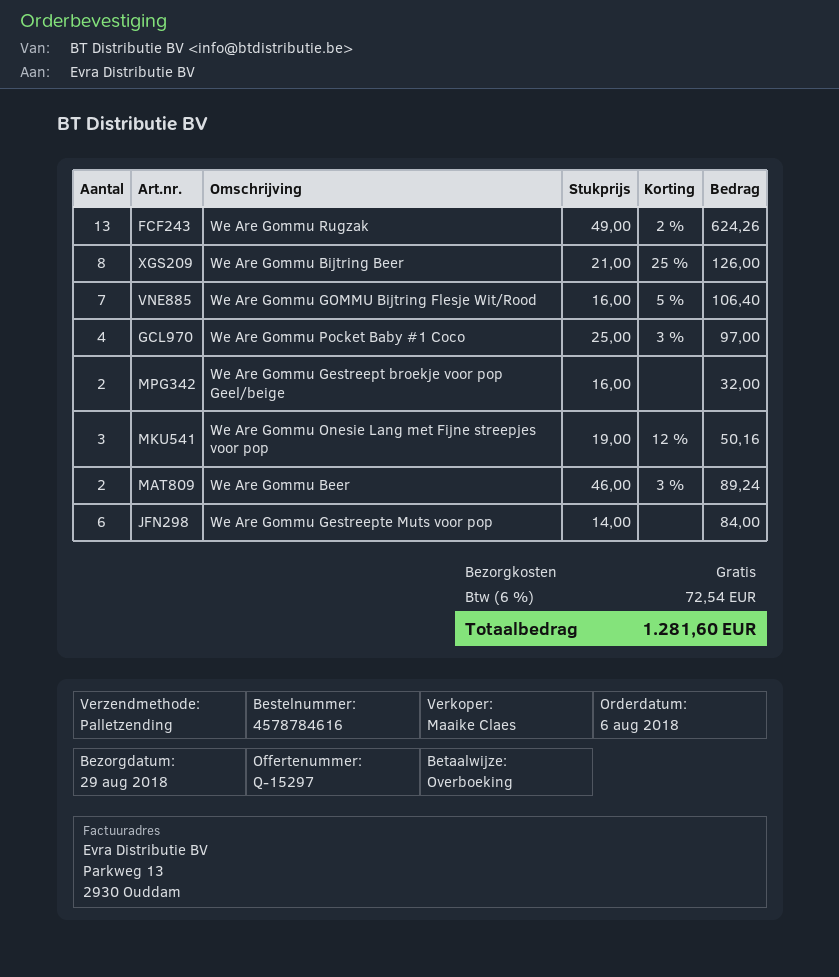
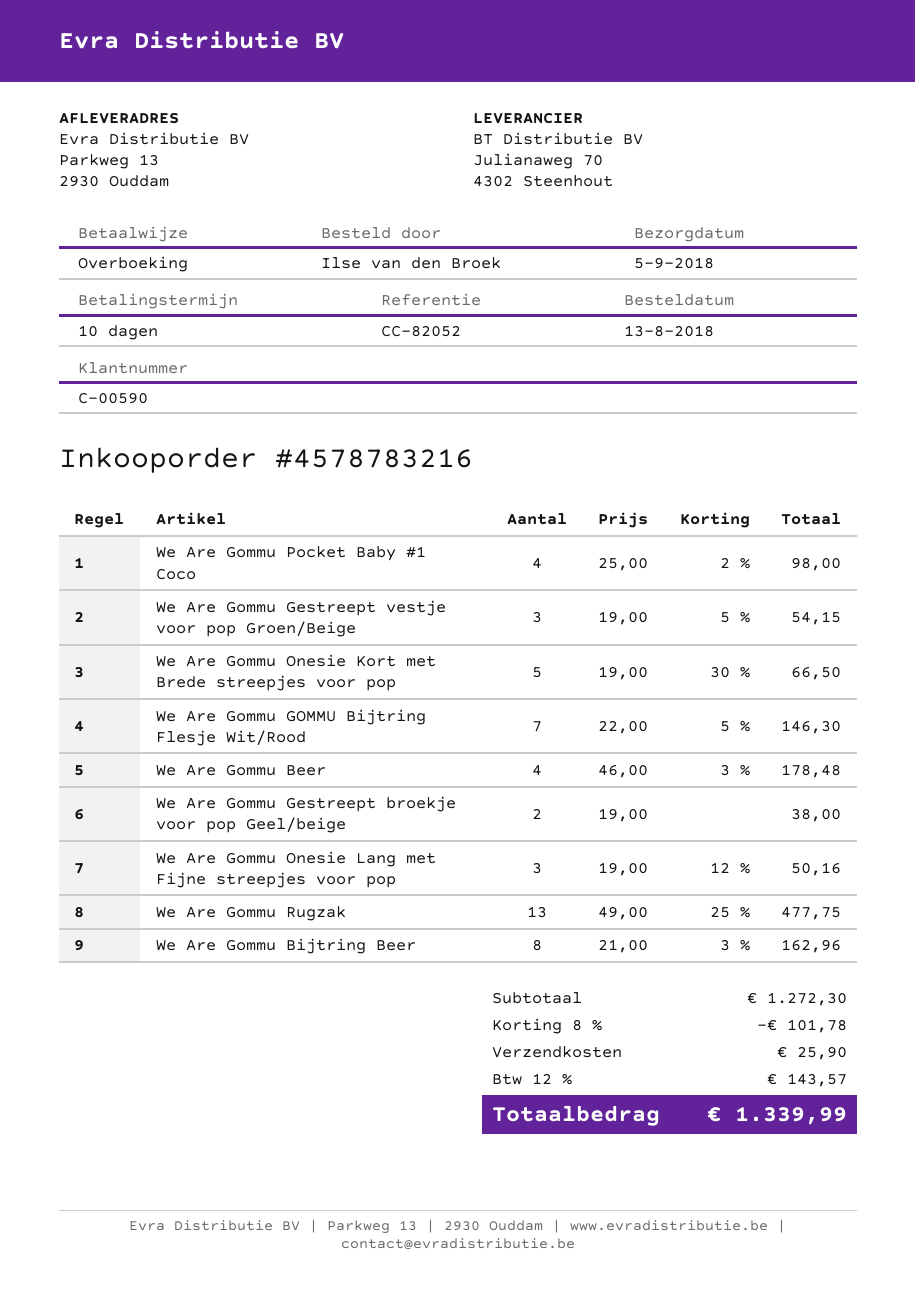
order number: 4578784616 -> 4578783216
order date: 2018-08-06 -> 2018-08-13
delivery date: 2018-08-29 -> 2018-09-05
We Are Gommu Rugzak: 13 x 49.00 - 2% = 624.26 -> 13 x 49.00 - 25% = 477.75
We Are Gommu Bijtring Beer: 8 x 21.00 - 25% = 126.00 -> 8 x 21.00 - 3% = 162.96
We Are Gommu GOMMU Bijtring Flesje Wit/Rood: 7 x 16.00 - 5% = 106.40 -> 7 x 22.00 - 5% = 146.30
We Are Gommu Pocket Baby #1 Coco: 4 x 25.00 - 3% = 97.00 -> 4 x 25.00 - 2% = 98.00
We Are Gommu Gestreept broekje voor pop Geel/beige: 2 x 16.00 = 32.00 -> 2 x 19.00 = 38.00
We Are Gommu Beer: 2 x 46.00 - 3% = 89.24 -> 4 x 46.00 - 3% = 178.48
We Are Gommu Gestreepte Muts voor pop: 6 x 14.00 = 84.00 -> none
We Are Gommu Gestreept vestje voor pop Groen/Beige: none -> 3 x 19.00 - 5% = 54.15
We Are Gommu Onesie Kort met Brede streepjes voor pop: none -> 5 x 19.00 - 30% = 66.50
discount: none -> 8% = 101.78
shipping: 0.00 -> 25.90
tax: 6% = 72.54 -> 12% = 143.57
total: 1281.60 -> 1339.99

